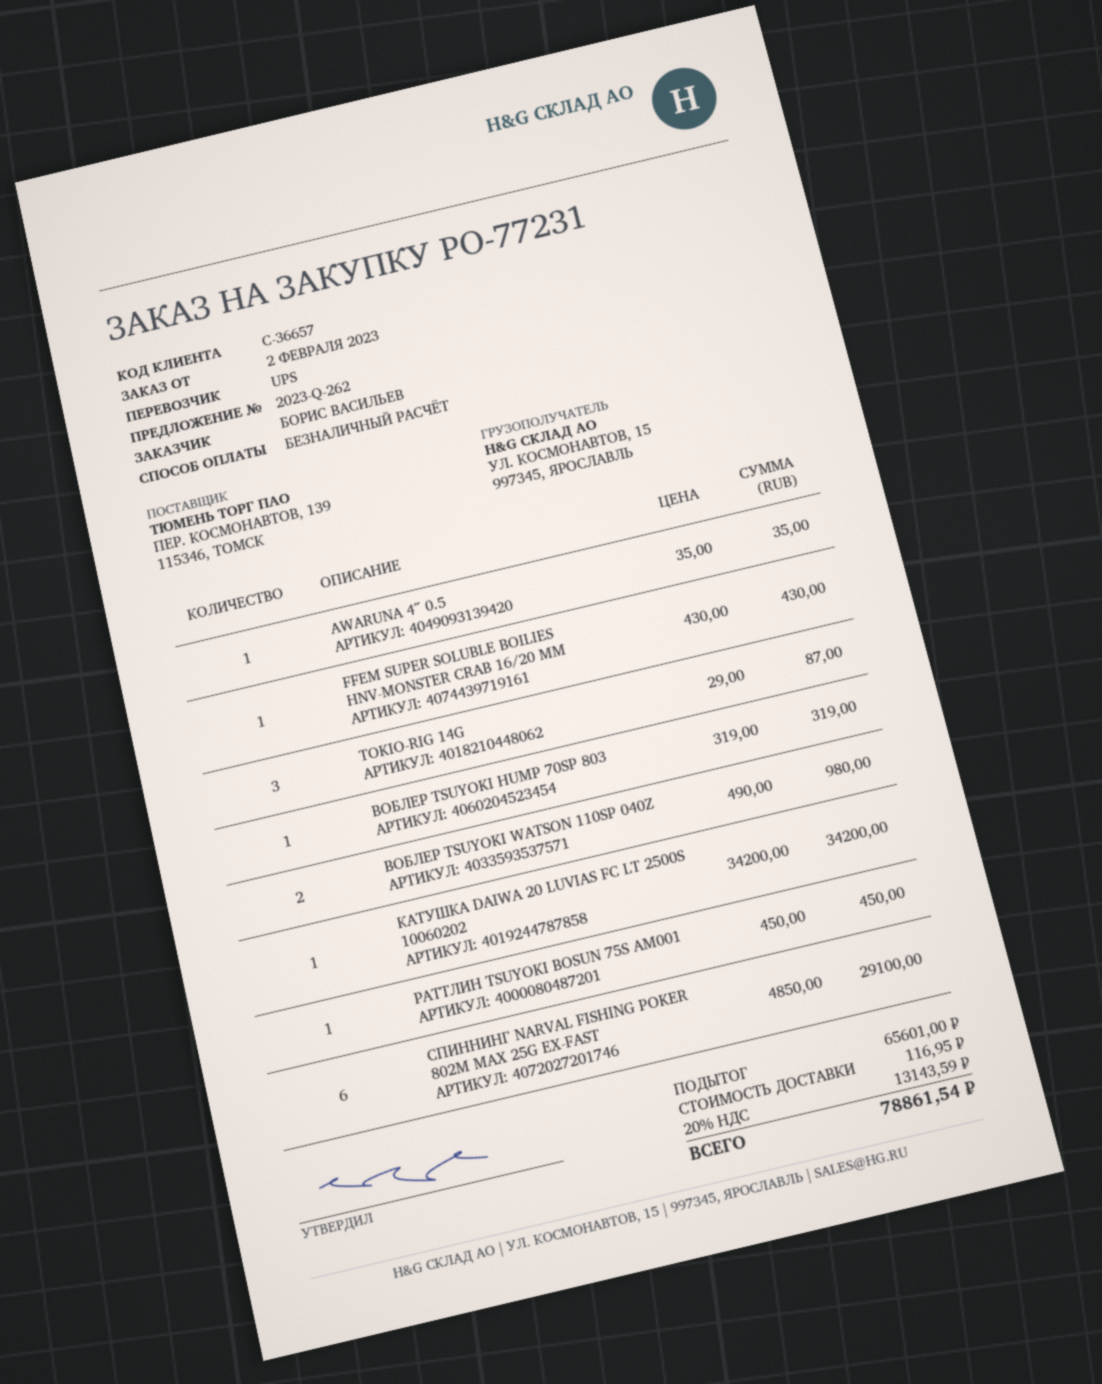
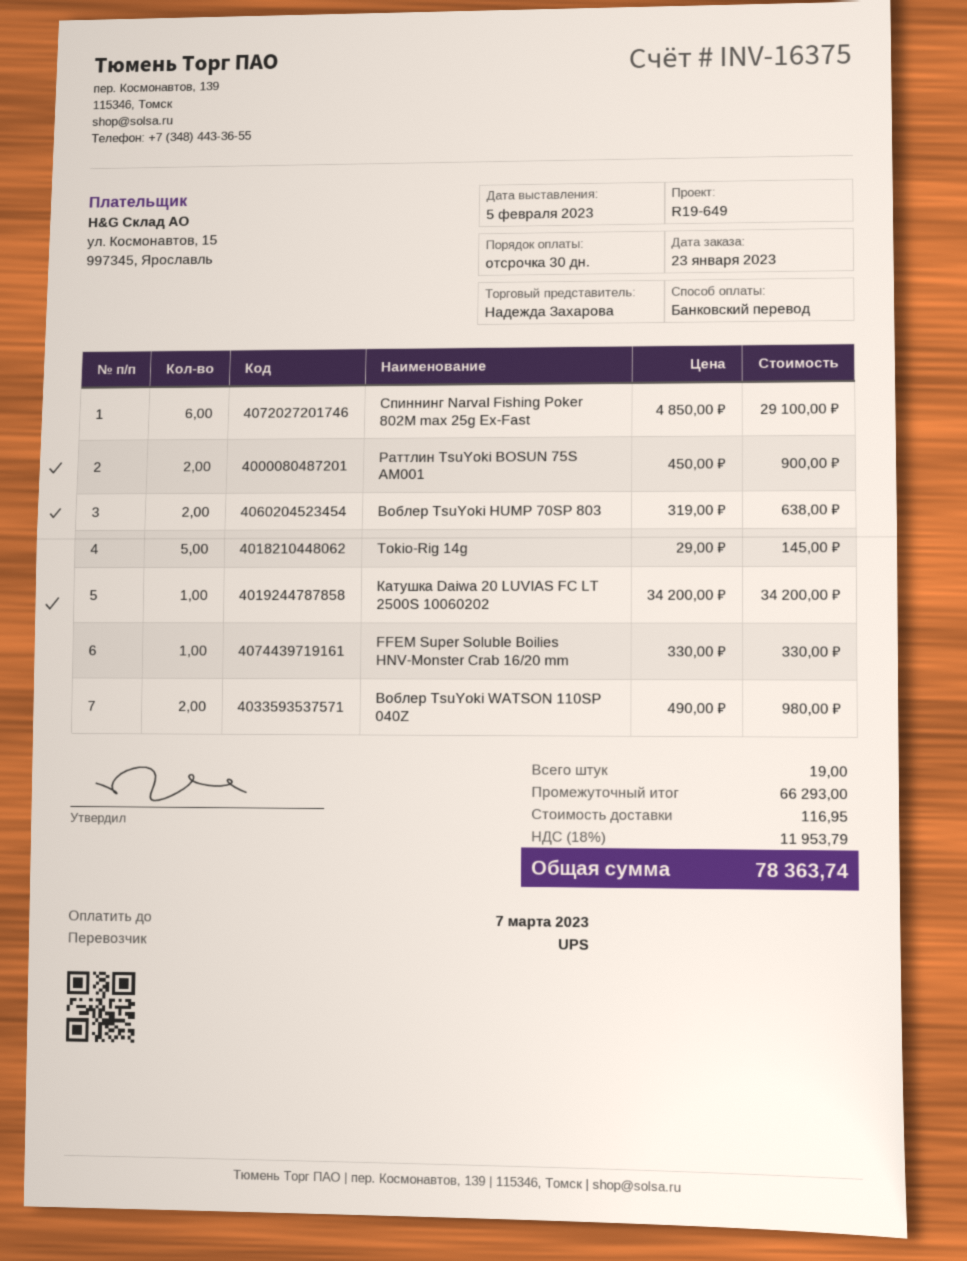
order date: 2023-02-02 -> 2023-01-23
AWARUNA 4ʺ 0.5: 1 x 35.00 = 35.00 -> none
FFEM SUPER SOLUBLE BOILIES HNV-MONSTER CRAB 16/20 MM: 1 x 430.00 = 430.00 -> 1 x 330.00 = 330.00
TOKIO-RIG 14G: 3 x 29.00 = 87.00 -> 5 x 29.00 = 145.00
ВОБЛЕР TSUYOKI HUMP 70SP 803: 1 x 319.00 = 319.00 -> 2 x 319.00 = 638.00
РАТТЛИН TSUYOKI BOSUN 75S AM001: 1 x 450.00 = 450.00 -> 2 x 450.00 = 900.00
subtotal: 65601.00 -> 66293.00
tax: 20% = 13143.59 -> 18% = 11953.79
total: 78861.54 -> 78363.74

